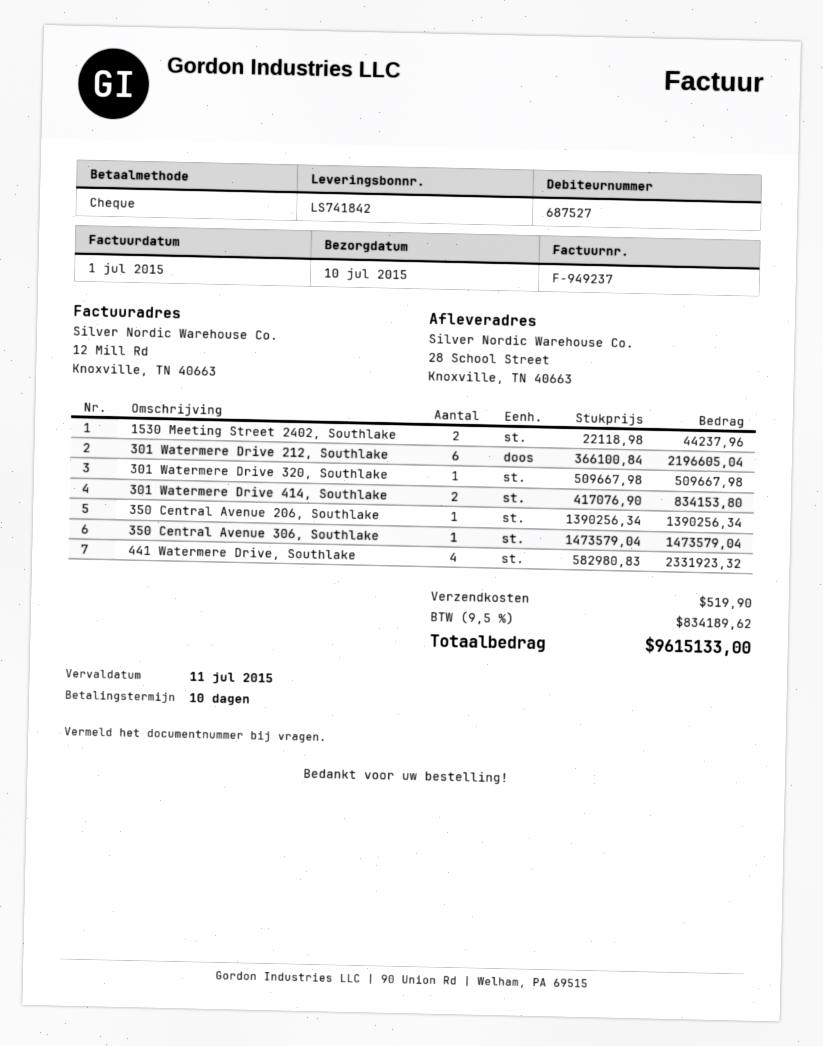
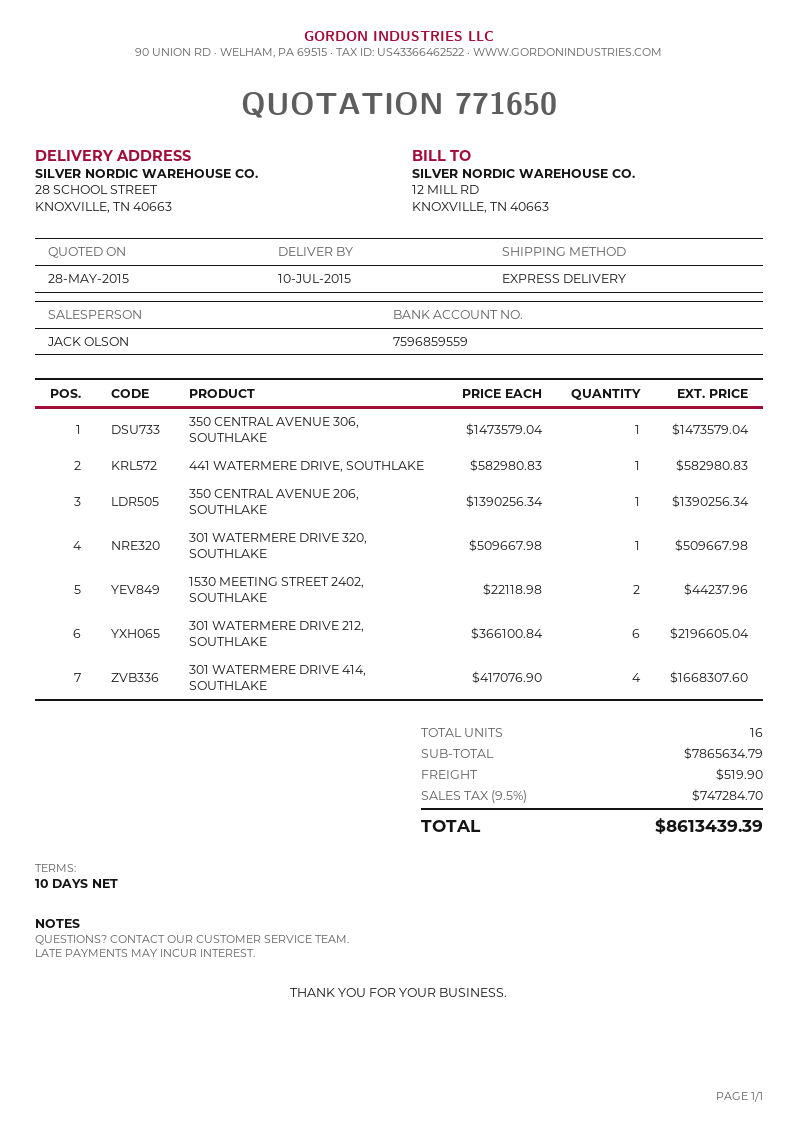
301 Watermere Drive 414, Southlake: 2 x 417076.90 = 834153.80 -> 4 x 417076.90 = 1668307.60
441 Watermere Drive, Southlake: 4 x 582980.83 = 2331923.32 -> 1 x 582980.83 = 582980.83
tax: 9.5% = 834189.62 -> 9.5% = 747284.70
total: 9615133.00 -> 8613439.39

